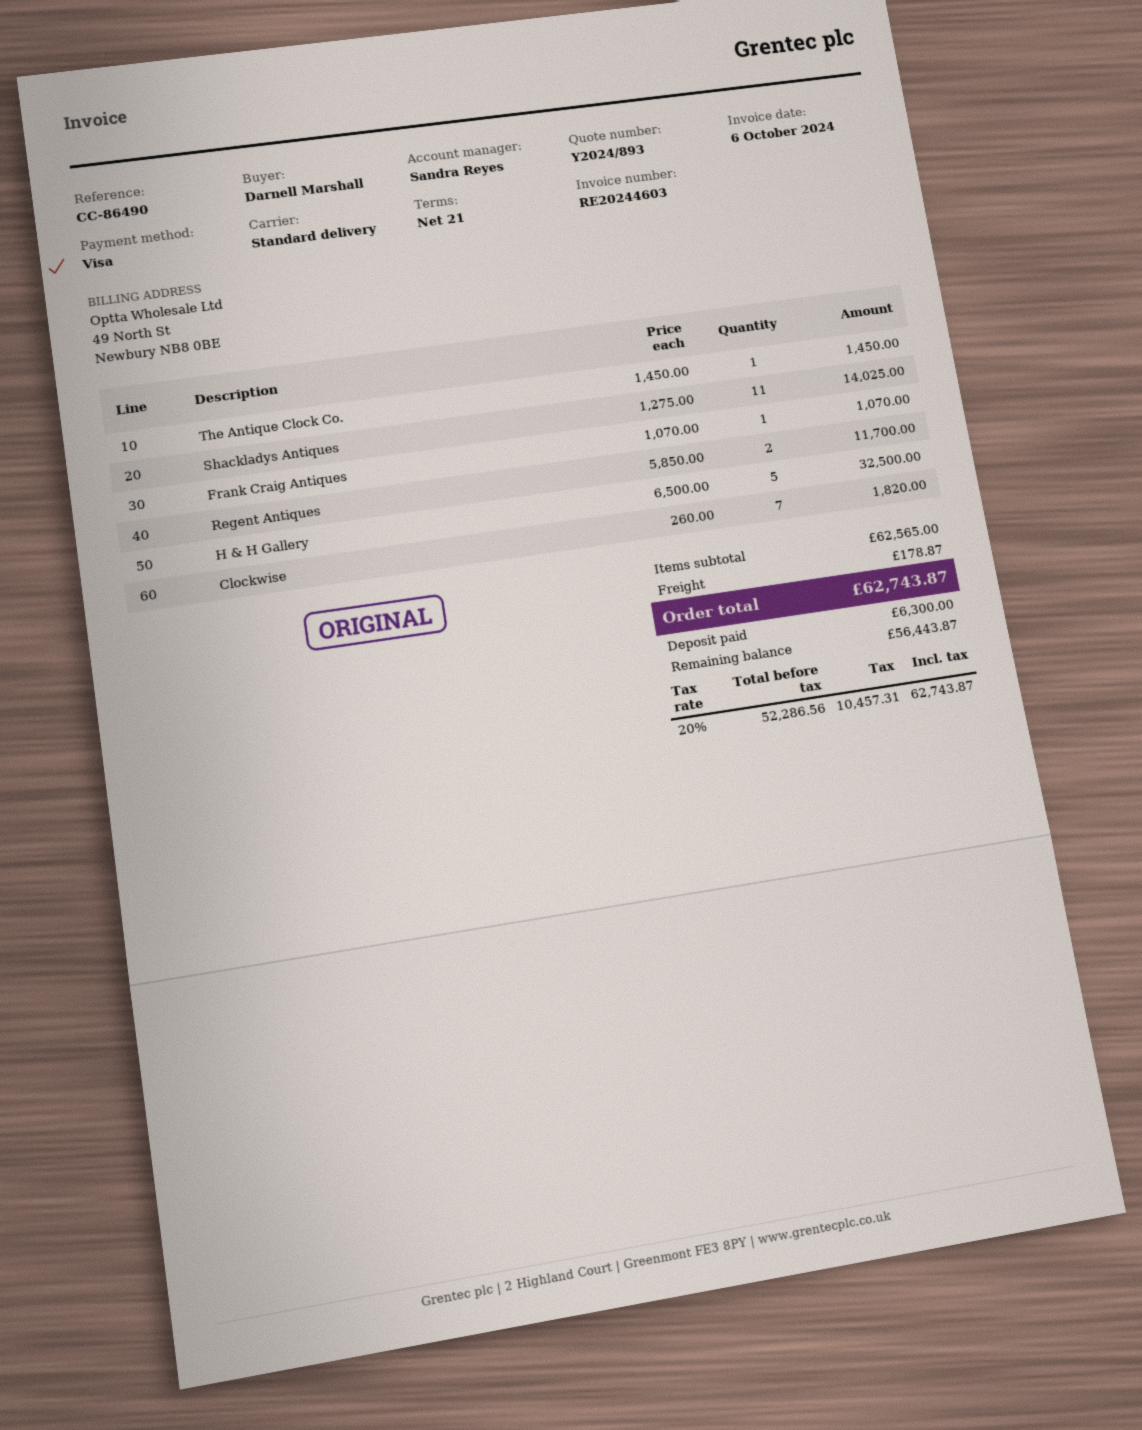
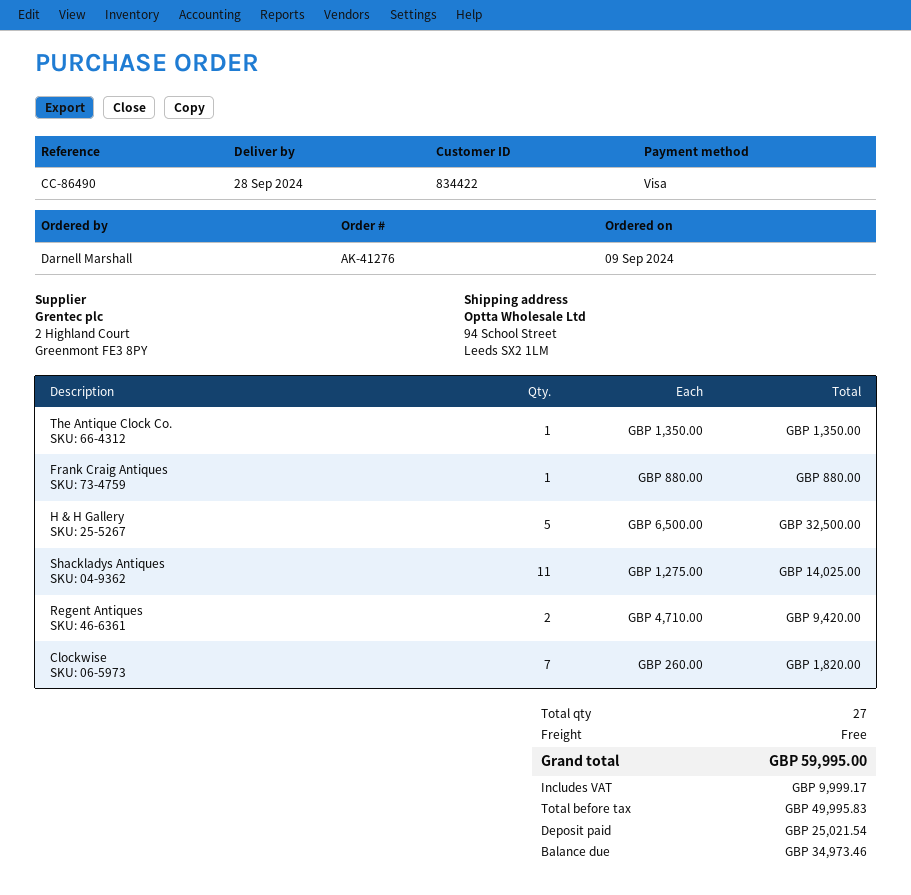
The Antique Clock Co.: 1 x 1450.00 = 1450.00 -> 1 x 1350.00 = 1350.00
Frank Craig Antiques: 1 x 1070.00 = 1070.00 -> 1 x 880.00 = 880.00
Regent Antiques: 2 x 5850.00 = 11700.00 -> 2 x 4710.00 = 9420.00
shipping: 178.87 -> 0.00
net: 52286.56 -> 49995.83
tax: 10457.31 -> 9999.17
total: 62743.87 -> 59995.00
deposit: 6300.00 -> 25021.54
balance: 56443.87 -> 34973.46

